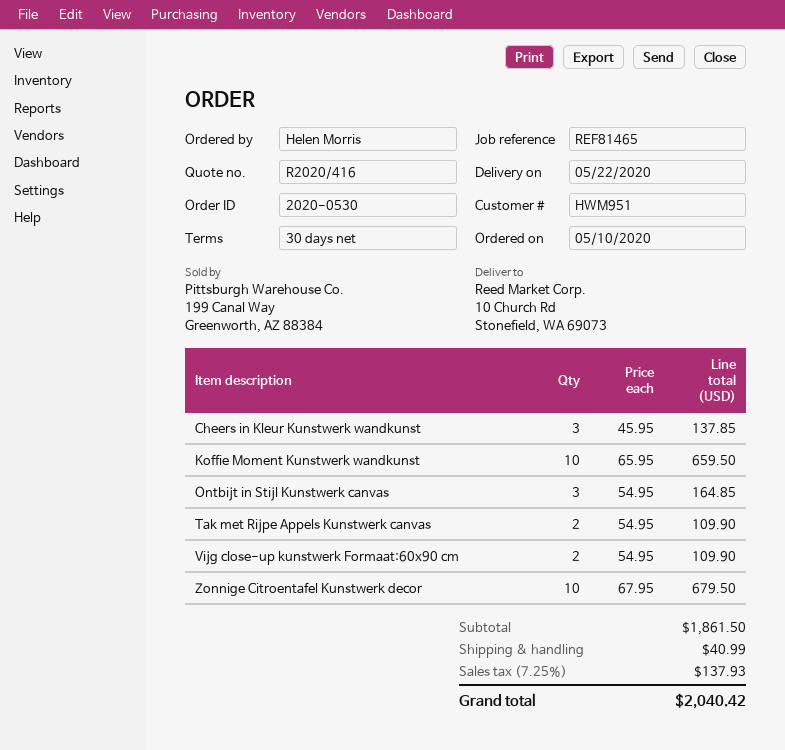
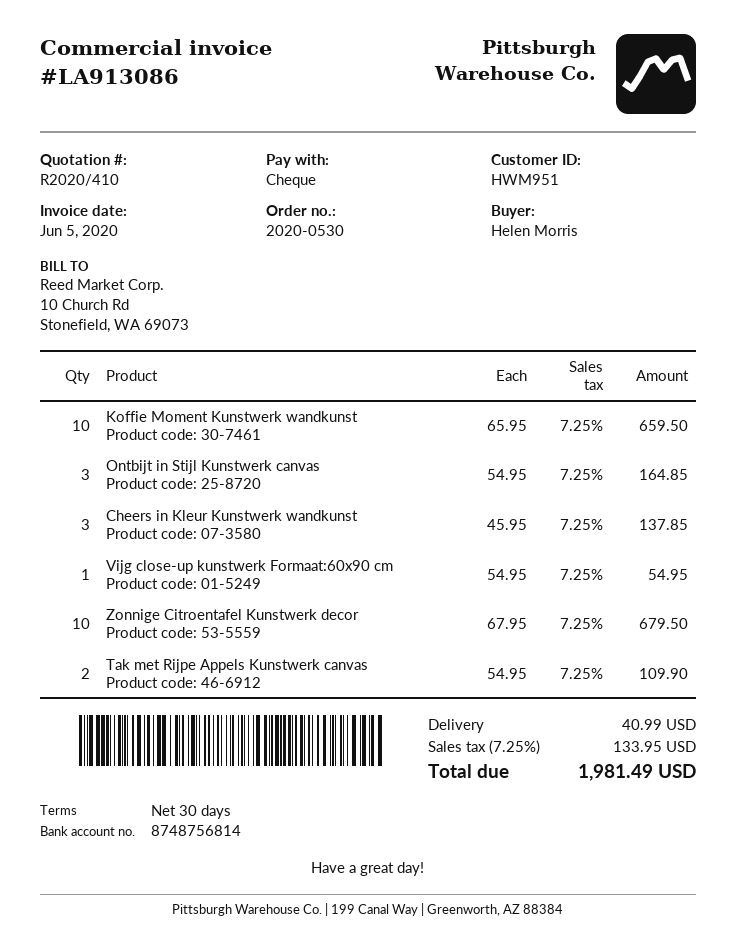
quote number: R2020/416 -> R2020/410
Vijg close-up kunstwerk Formaat:60x90 cm: 2 x 54.95 = 109.90 -> 1 x 54.95 = 54.95
tax: 7.25% = 137.93 -> 7.25% = 133.95
total: 2040.42 -> 1981.49

